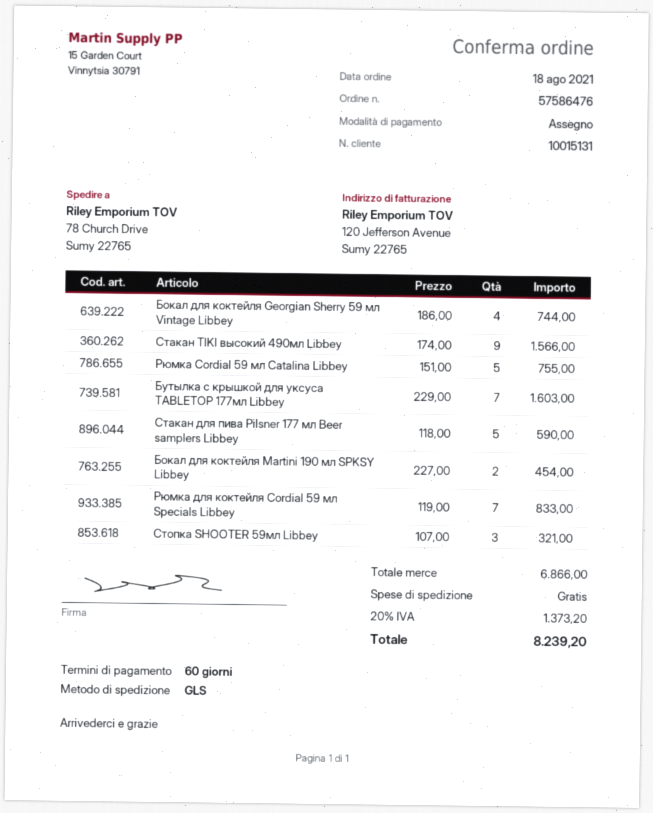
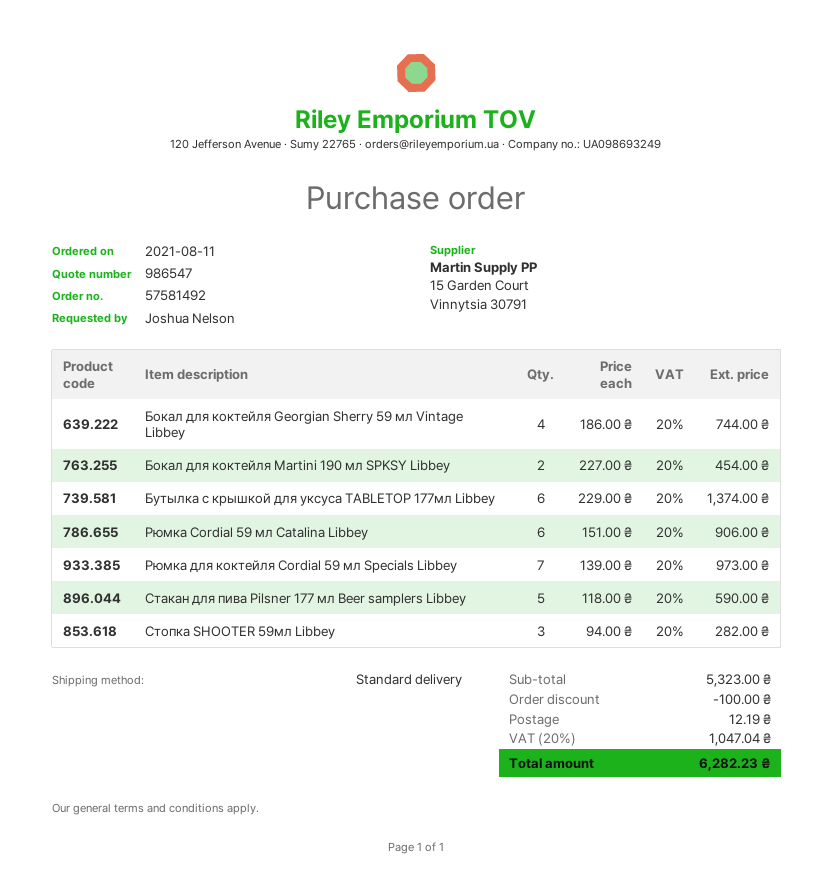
order number: 57586476 -> 57581492
order date: 2021-08-18 -> 2021-08-11
shipping method: GLS -> standard
Стакан TIKI высокий 490мл Libbey: 9 x 174.00 = 1566.00 -> none
Рюмка Cordial 59 мл Catalina Libbey: 5 x 151.00 = 755.00 -> 6 x 151.00 = 906.00
Бутылка с крышкой для уксуса TABLETOP 177мл Libbey: 7 x 229.00 = 1603.00 -> 6 x 229.00 = 1374.00
Рюмка для коктейля Cordial 59 мл Specials Libbey: 7 x 119.00 = 833.00 -> 7 x 139.00 = 973.00
Стопка SHOOTER 59мл Libbey: 3 x 107.00 = 321.00 -> 3 x 94.00 = 282.00
subtotal: 6866.00 -> 5323.00
discount: none -> 100.00
shipping: 0.00 -> 12.19
tax: 20% = 1373.20 -> 20% = 1047.04
total: 8239.20 -> 6282.23

